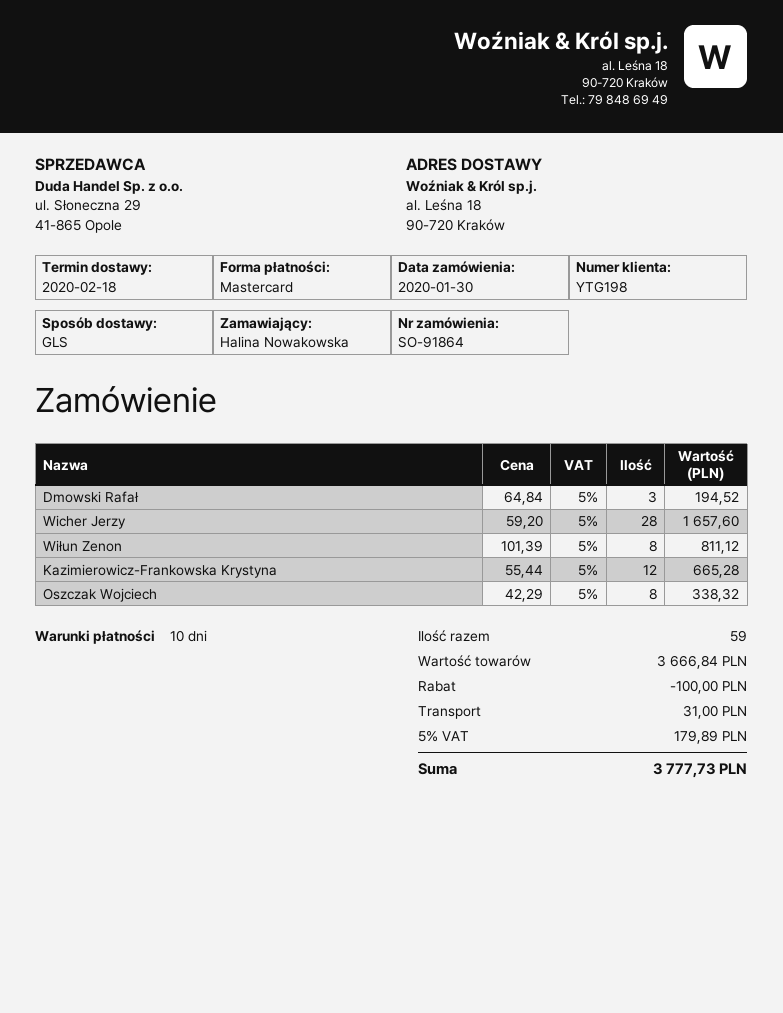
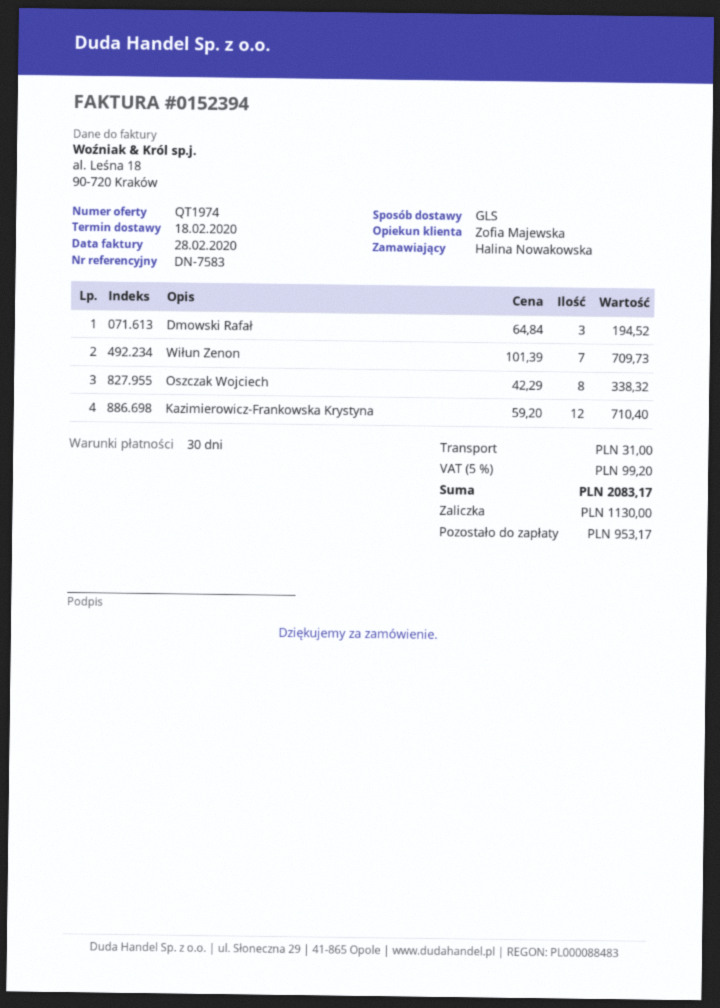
payment terms: 10 days -> 30 days
Wicher Jerzy: 28 x 59.20 = 1657.60 -> none
Wiłun Zenon: 8 x 101.39 = 811.12 -> 7 x 101.39 = 709.73
Kazimierowicz-Frankowska Krystyna: 12 x 55.44 = 665.28 -> 12 x 59.20 = 710.40
discount: 100.00 -> none
tax: 5% = 179.89 -> 5% = 99.20
total: 3777.73 -> 2083.17

